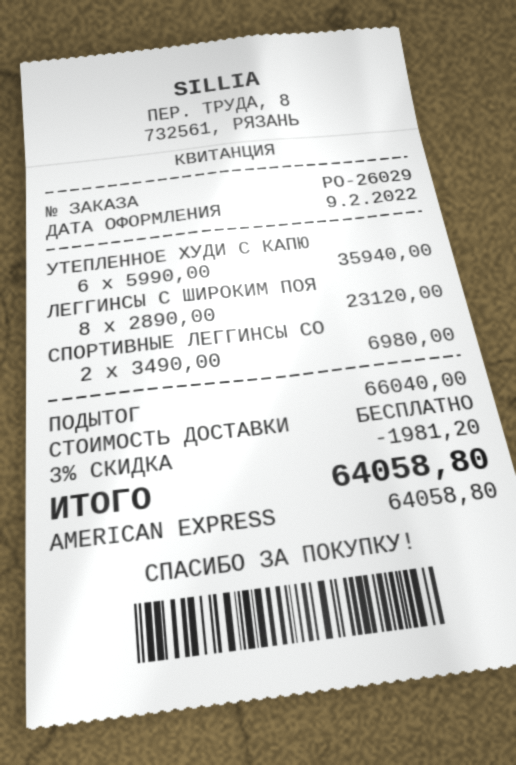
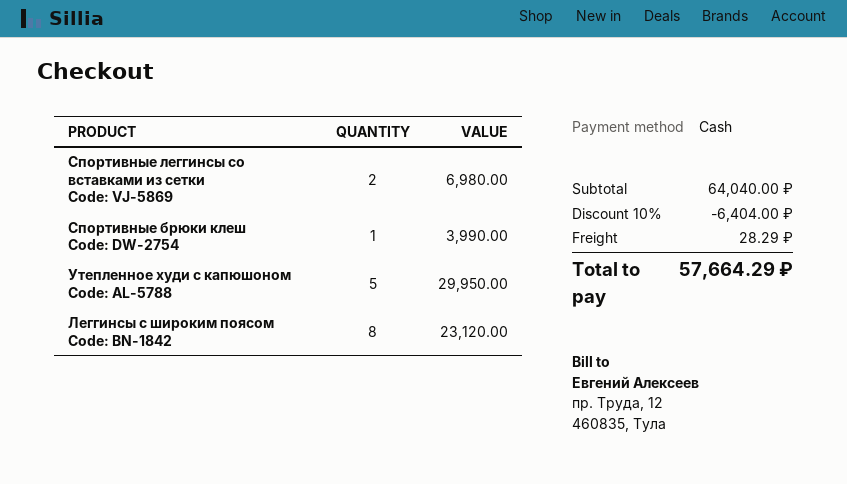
payment method: American Express -> cash
УТЕПЛЕННОЕ ХУДИ С КАПЮ: 6 for 35940.00 -> 5 for 29950.00
Спортивные брюки клеш: none -> 1 for 3990.00
subtotal: 66040.00 -> 64040.00
discount: 3% = 1981.20 -> 10% = 6404.00
shipping: 0.00 -> 28.29
total: 64058.80 -> 57664.29

